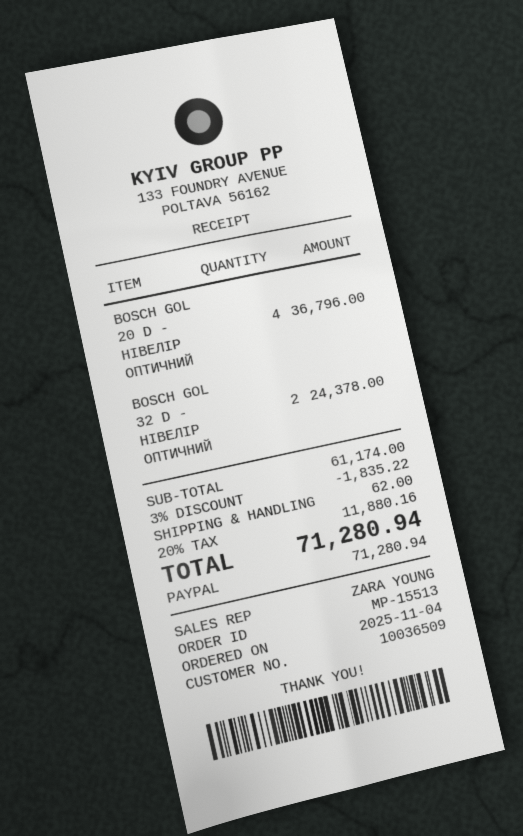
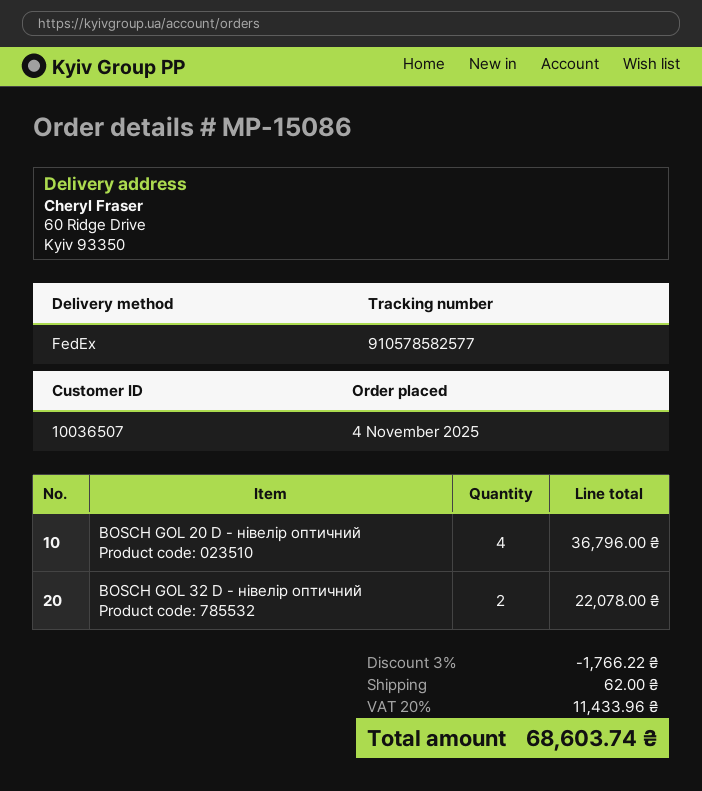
order number: MP-15513 -> MP-15086
customer number: 10036509 -> 10036507
BOSCH GOL 32 D - НІВЕЛІР ОПТИЧНИЙ: 2 for 24378.00 -> 2 for 22078.00
discount: 3% = 1835.22 -> 3% = 1766.22
tax: 20% = 11880.16 -> 20% = 11433.96
total: 71280.94 -> 68603.74

